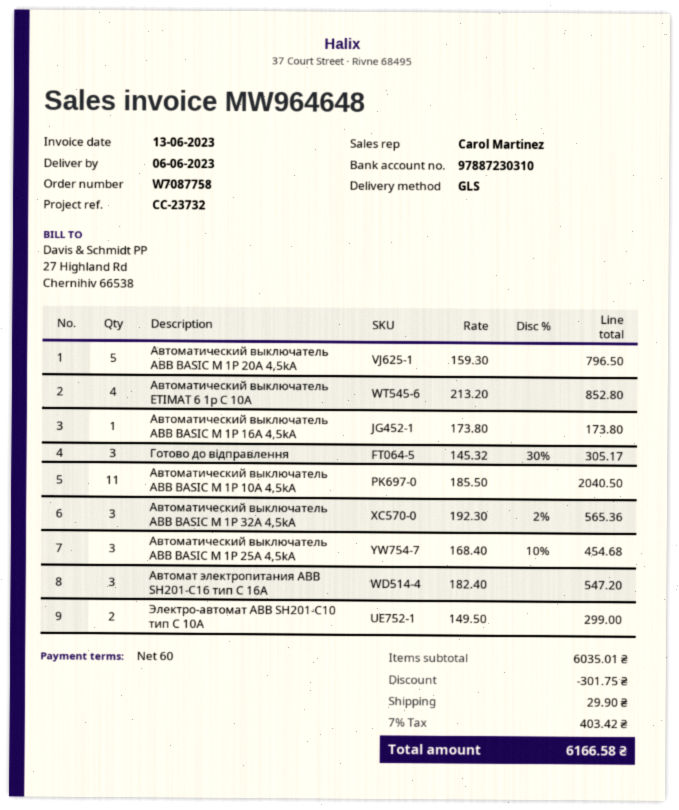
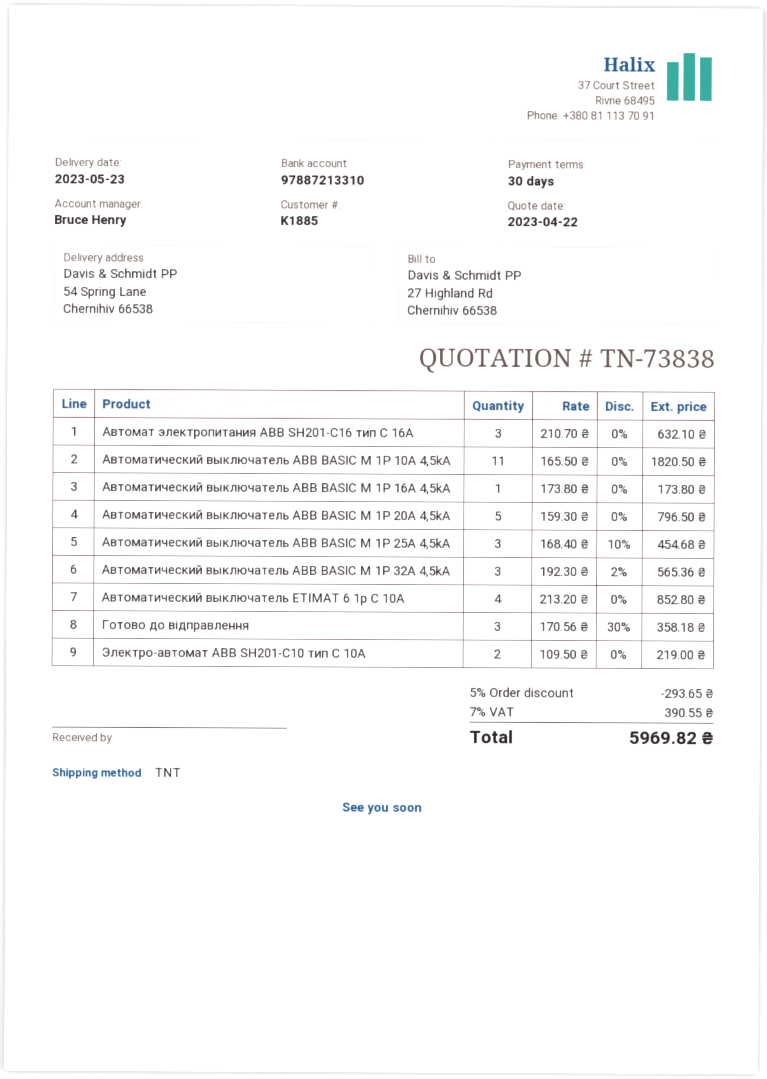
delivery date: 2023-06-06 -> 2023-05-23
payment terms: 60 days -> 30 days
sales rep: Carol Martinez -> Bruce Henry
bank account: 97887230310 -> 97887213310
shipping method: GLS -> TNT
Готово до відправлення: 3 x 145.32 - 30% = 305.17 -> 3 x 170.56 - 30% = 358.18
Автоматический выключатель ABB BASIC M 1Р 10А 4,5kA: 11 x 185.50 = 2040.50 -> 11 x 165.50 = 1820.50
Автомат электропитания ABB SH201-C16 тип C 16А: 3 x 182.40 = 547.20 -> 3 x 210.70 = 632.10
Электро-автомат ABB SH201-C10 тип C 10А: 2 x 149.50 = 299.00 -> 2 x 109.50 = 219.00
discount: 301.75 -> 293.65
shipping: 29.90 -> none
tax: 7% = 403.42 -> 7% = 390.55
total: 6166.58 -> 5969.82

